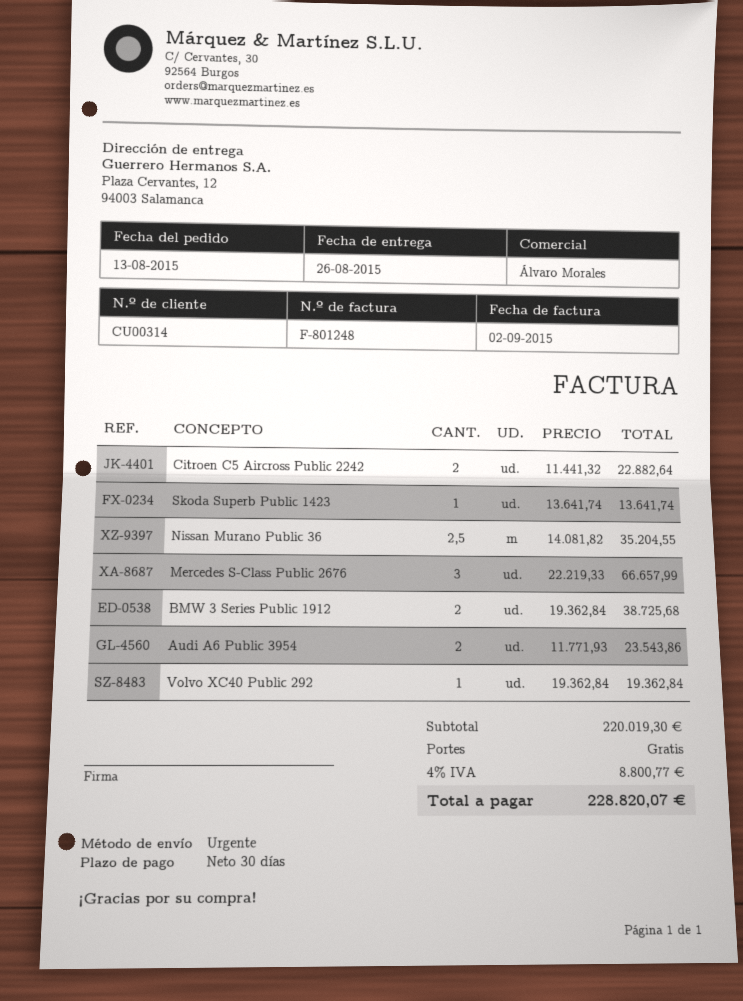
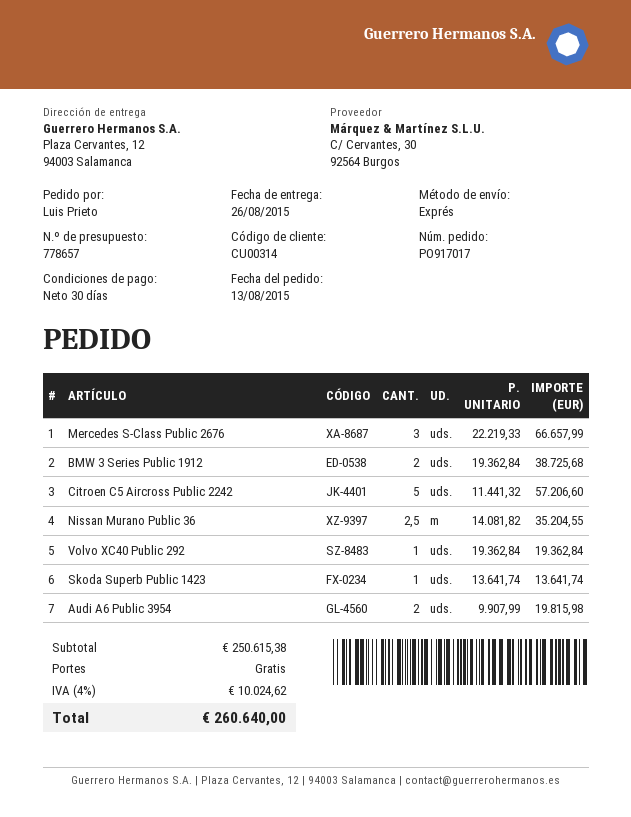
Citroen C5 Aircross Public 2242: 2 x 11441.32 = 22882.64 -> 5 x 11441.32 = 57206.60
Audi A6 Public 3954: 2 x 11771.93 = 23543.86 -> 2 x 9907.99 = 19815.98
subtotal: 220019.30 -> 250615.38
tax: 4% = 8800.77 -> 4% = 10024.62
total: 228820.07 -> 260640.00

